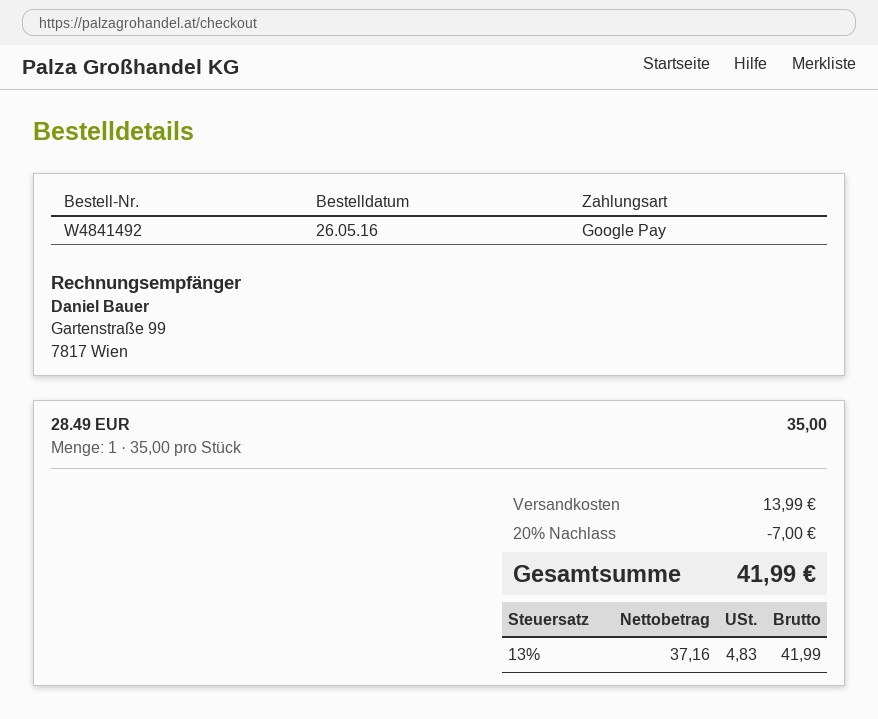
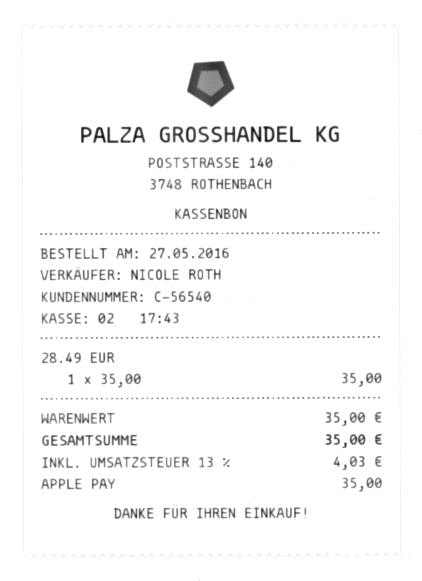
order date: 2016-05-26 -> 2016-05-27
payment method: Google Pay -> Apple Pay
discount: 20% = 7.00 -> none
shipping: 13.99 -> none
tax: 13% = 4.83 -> 13% = 4.03
total: 41.99 -> 35.00

